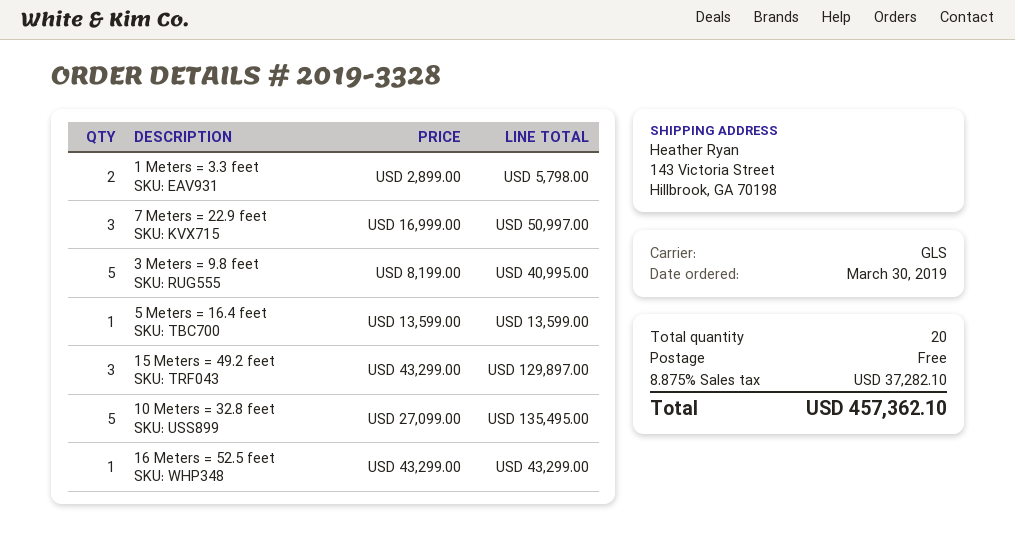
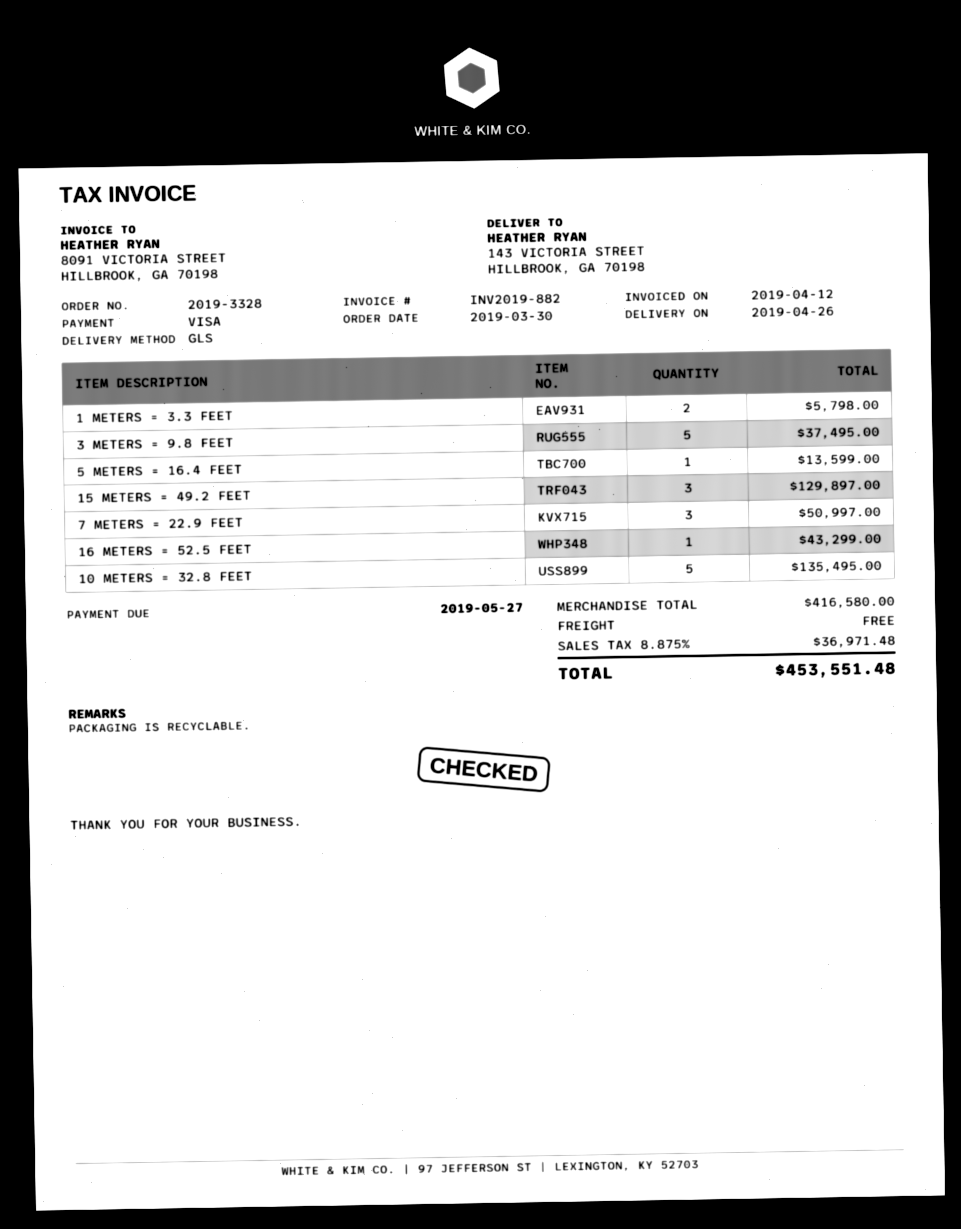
3 Meters = 9.8 feet: 5 for 40995.00 -> 5 for 37495.00
tax: 8.875% = 37282.10 -> 8.875% = 36971.48
total: 457362.10 -> 453551.48

